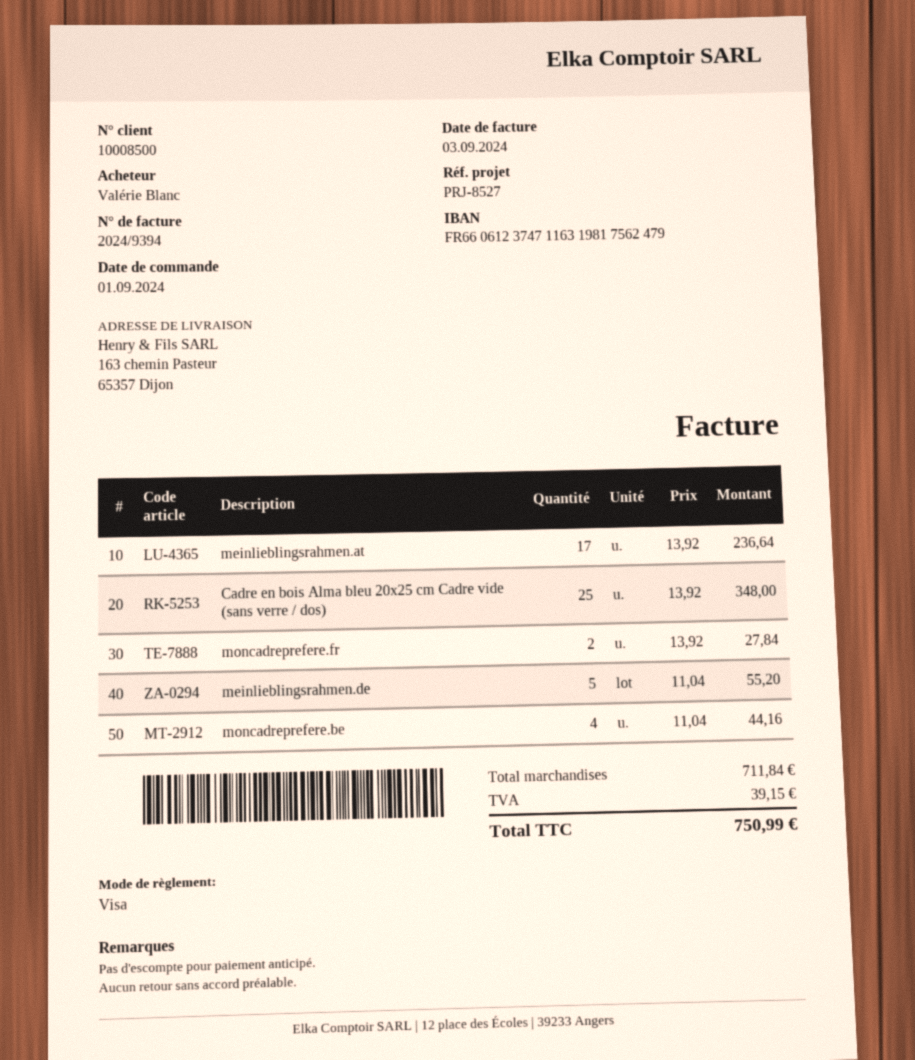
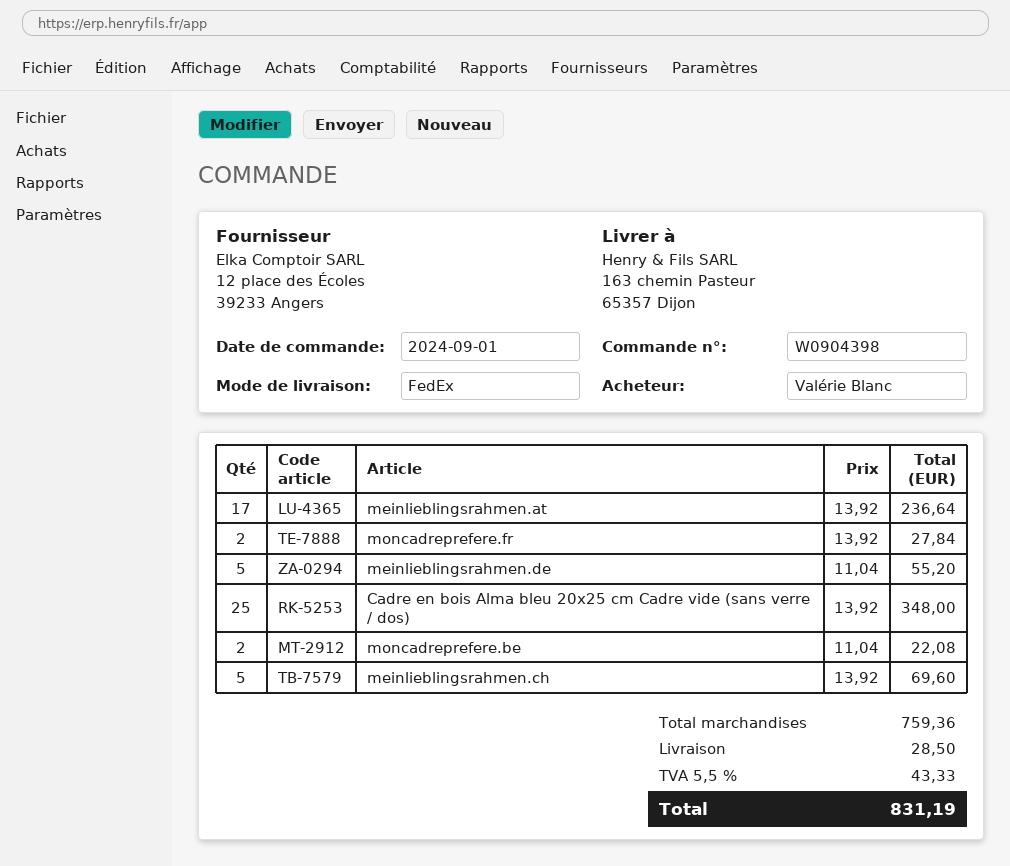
moncadreprefere.be: 4 x 11.04 = 44.16 -> 2 x 11.04 = 22.08
meinlieblingsrahmen.ch: none -> 5 x 13.92 = 69.60
subtotal: 711.84 -> 759.36
shipping: none -> 28.50
tax: 39.15 -> 43.33
total: 750.99 -> 831.19

